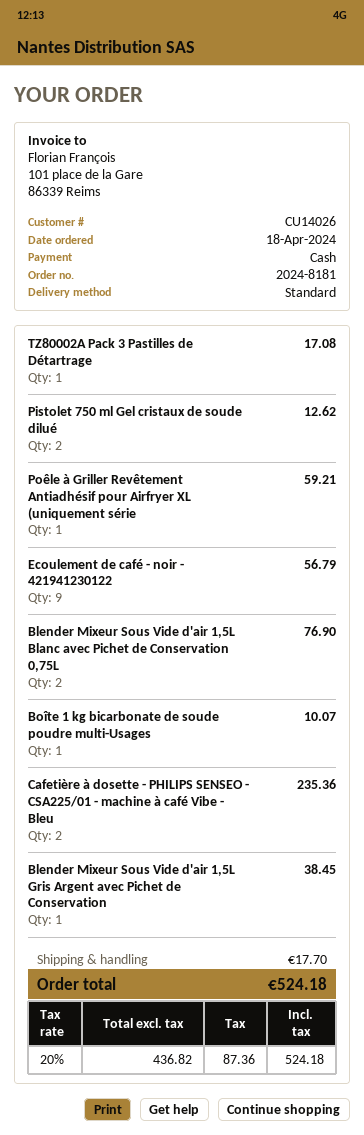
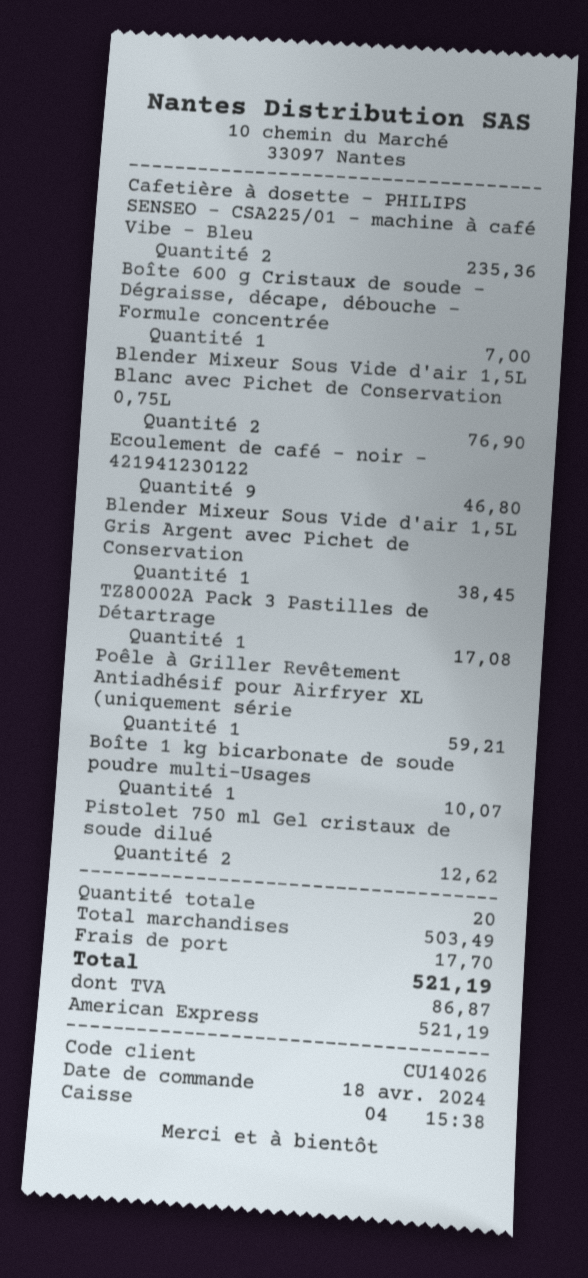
payment method: cash -> American Express
Ecoulement de café - noir - 421941230122: 9 for 56.79 -> 9 for 46.80
Boîte 600 g Cristaux de soude - Dégraisse, décape, débouche - Formule concentrée: none -> 1 for 7.00
tax: 87.36 -> 86.87
total: 524.18 -> 521.19

